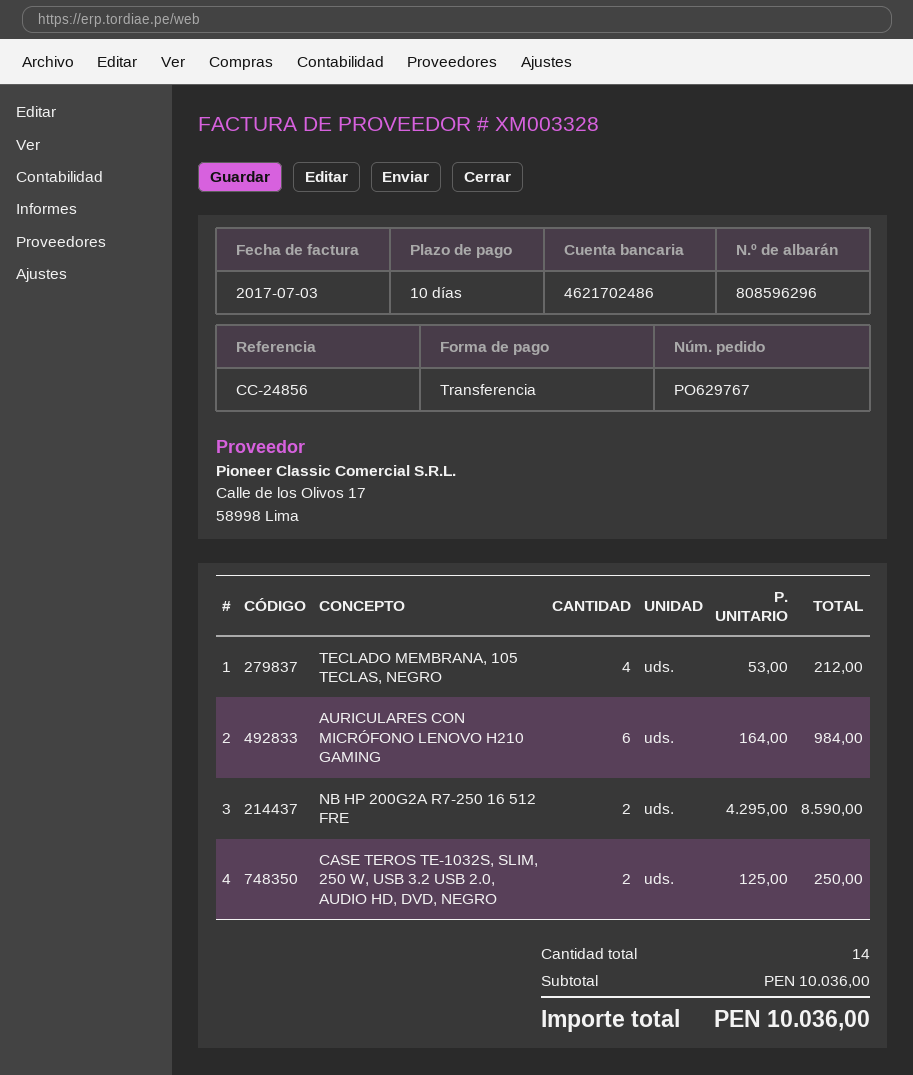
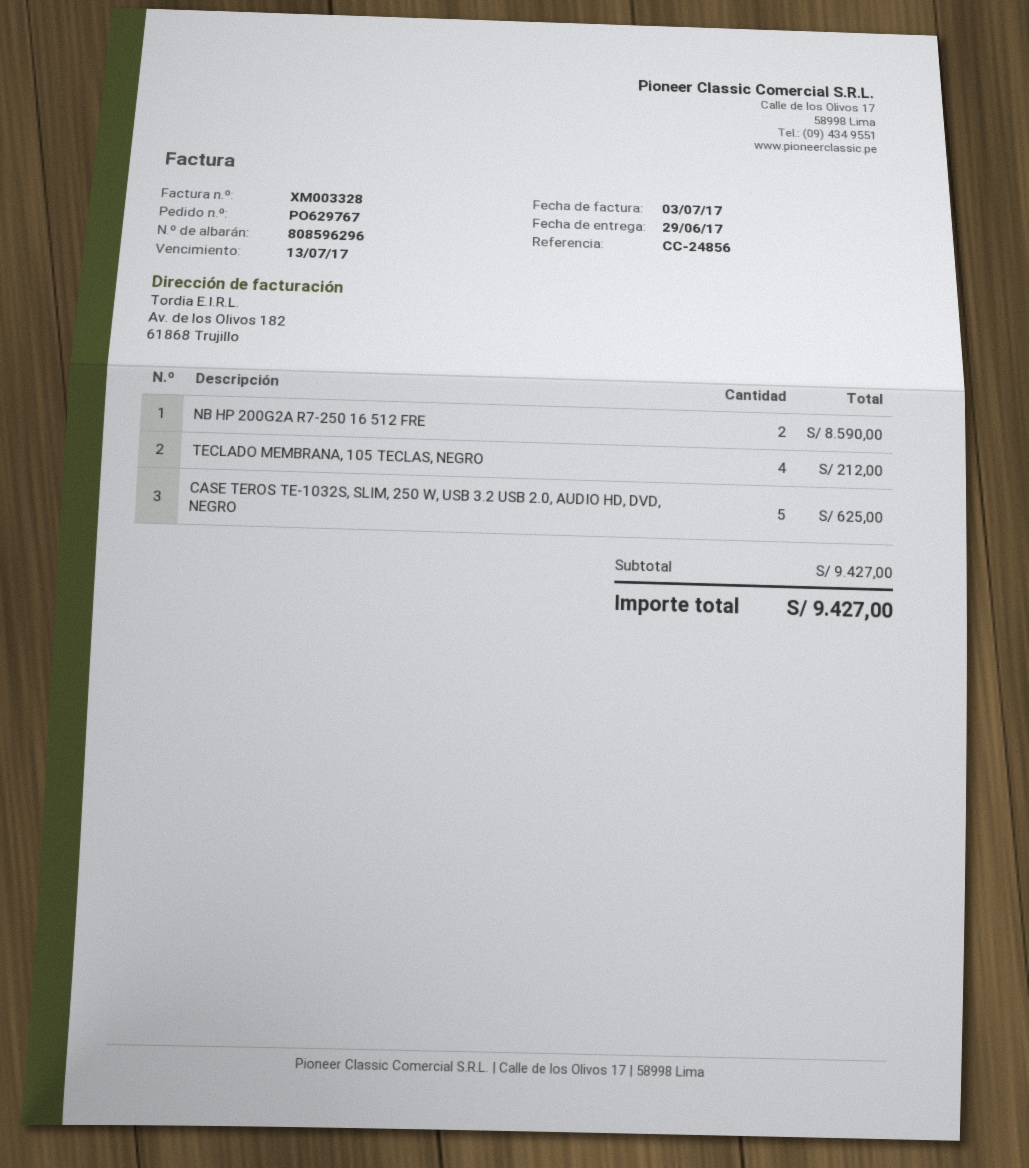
AURICULARES CON MICRÓFONO LENOVO H210 GAMING: 6 for 984.00 -> none
CASE TEROS TE-1032S, SLIM, 250 W, USB 3.2 USB 2.0, AUDIO HD, DVD, NEGRO: 2 for 250.00 -> 5 for 625.00
subtotal: 10036.00 -> 9427.00
total: 10036.00 -> 9427.00

